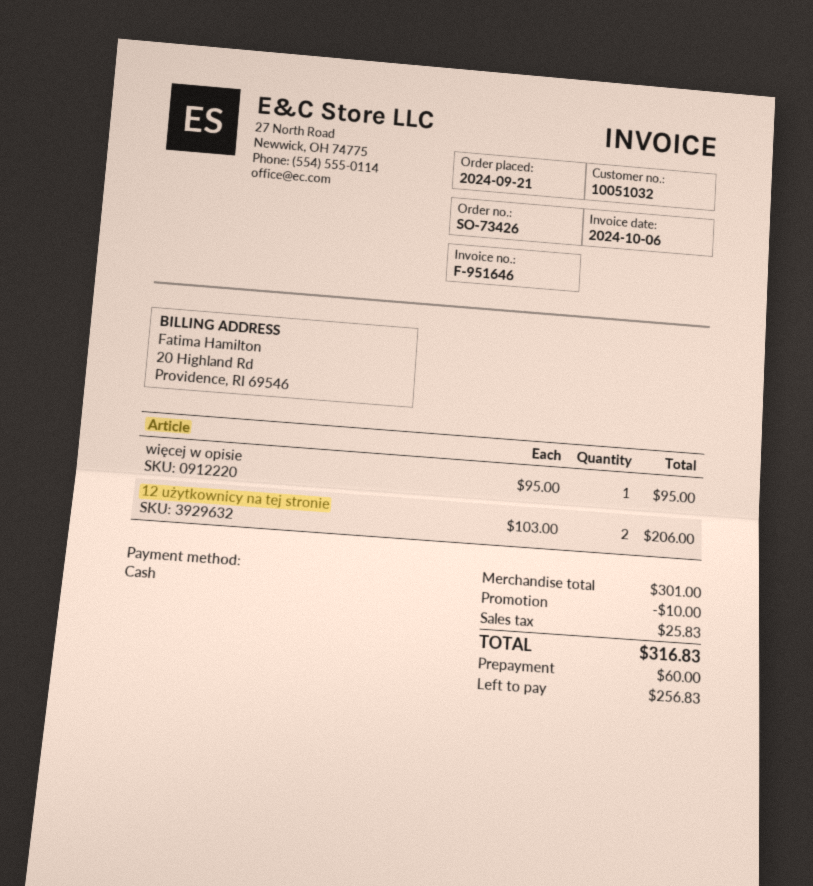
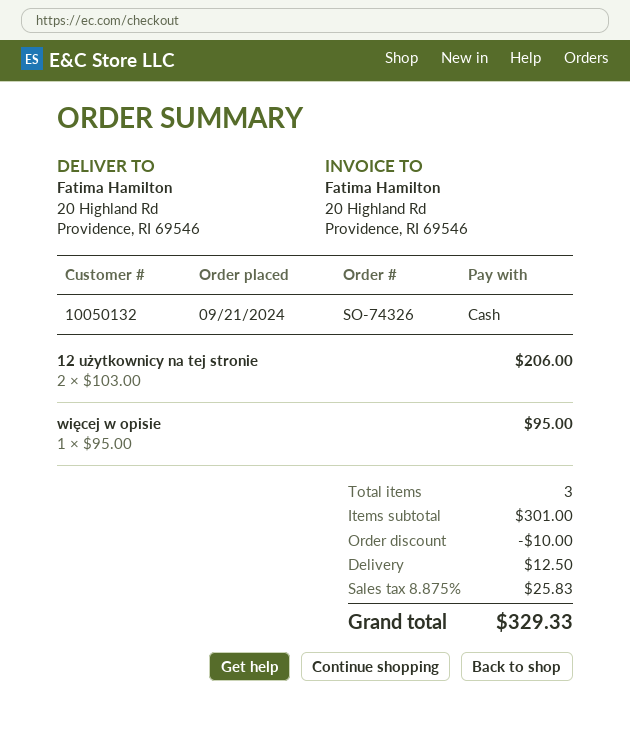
order number: SO-73426 -> SO-74326
customer number: 10051032 -> 10050132
shipping: none -> 12.50
total: 316.83 -> 329.33

